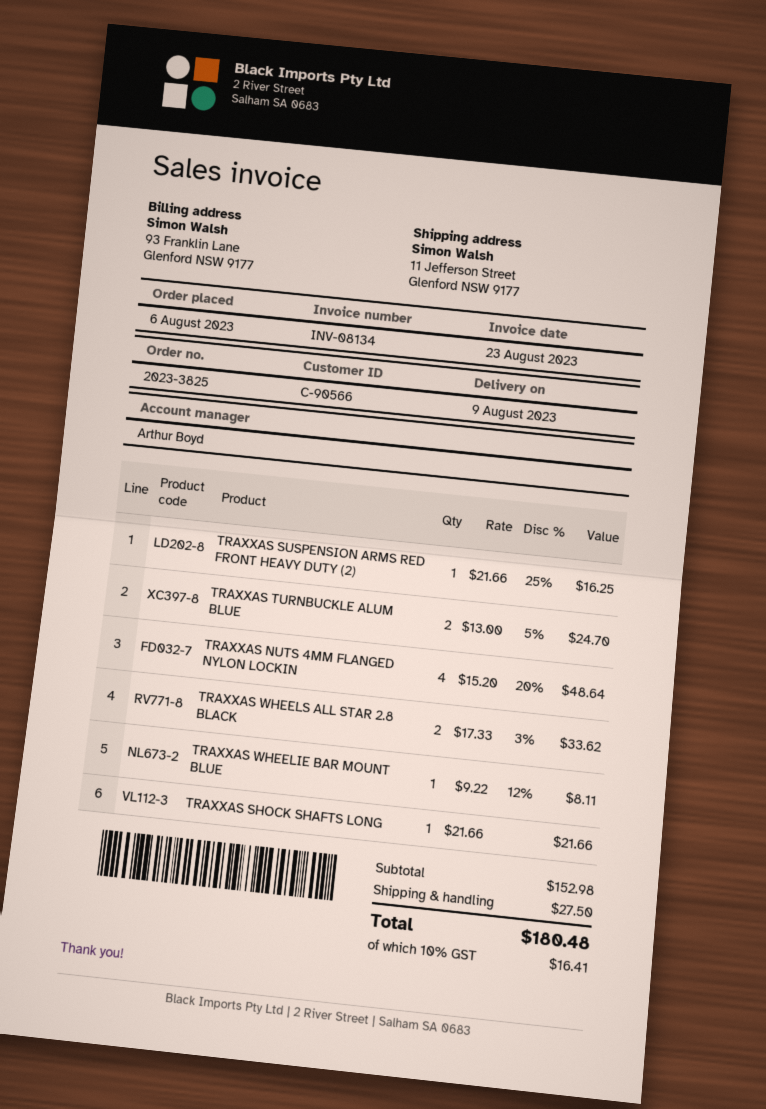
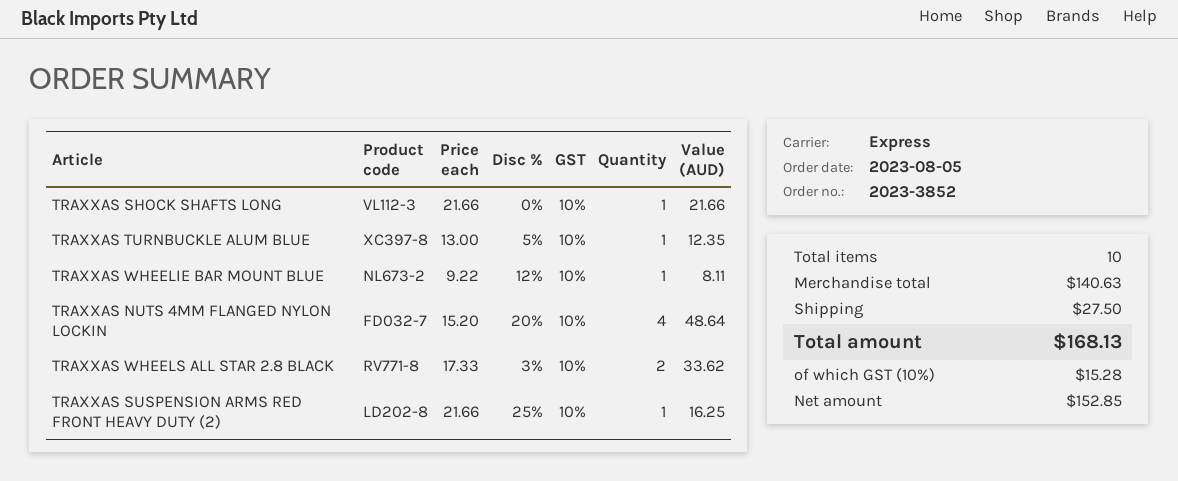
order number: 2023-3825 -> 2023-3852
order date: 2023-08-06 -> 2023-08-05
TRAXXAS TURNBUCKLE ALUM BLUE: 2 x 13.00 - 5% = 24.70 -> 1 x 13.00 - 5% = 12.35
subtotal: 152.98 -> 140.63
tax: 10% = 16.41 -> 10% = 15.28
total: 180.48 -> 168.13

